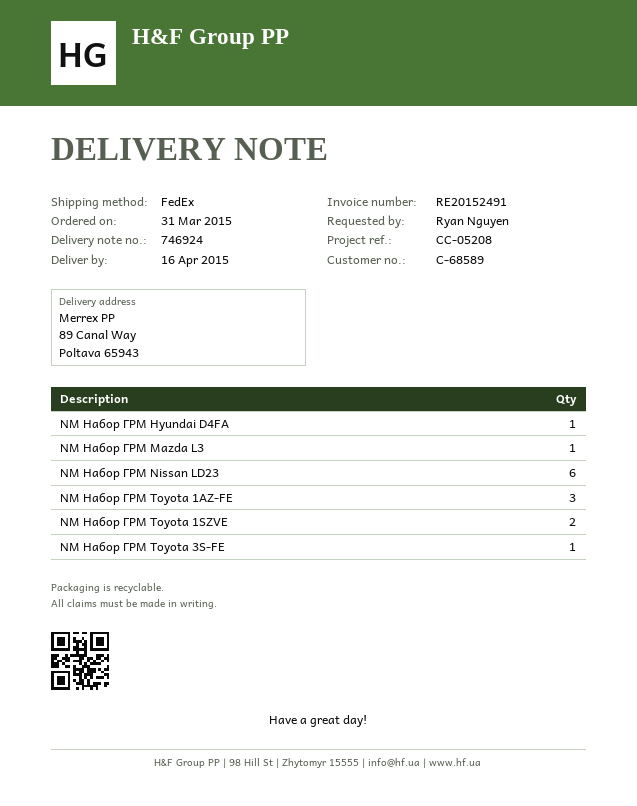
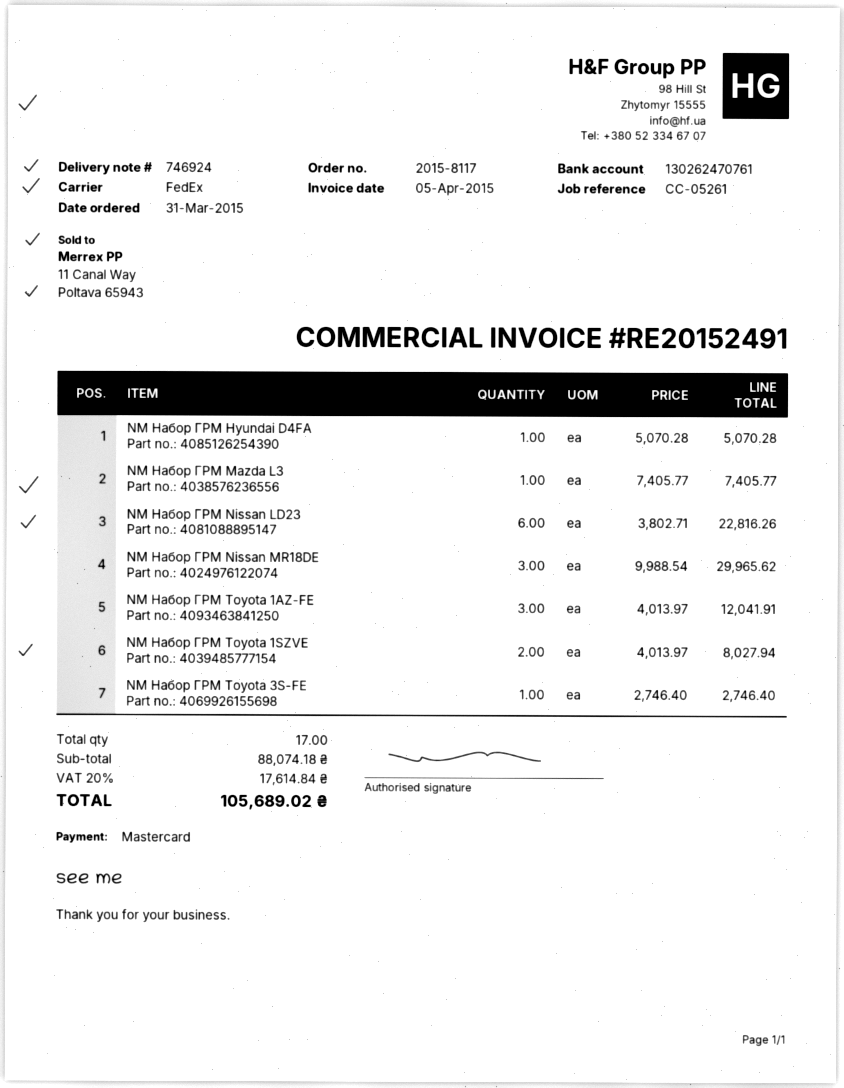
reference: CC-05208 -> CC-05261
NM Набор ГРМ Nissan MR18DE: none -> 3

